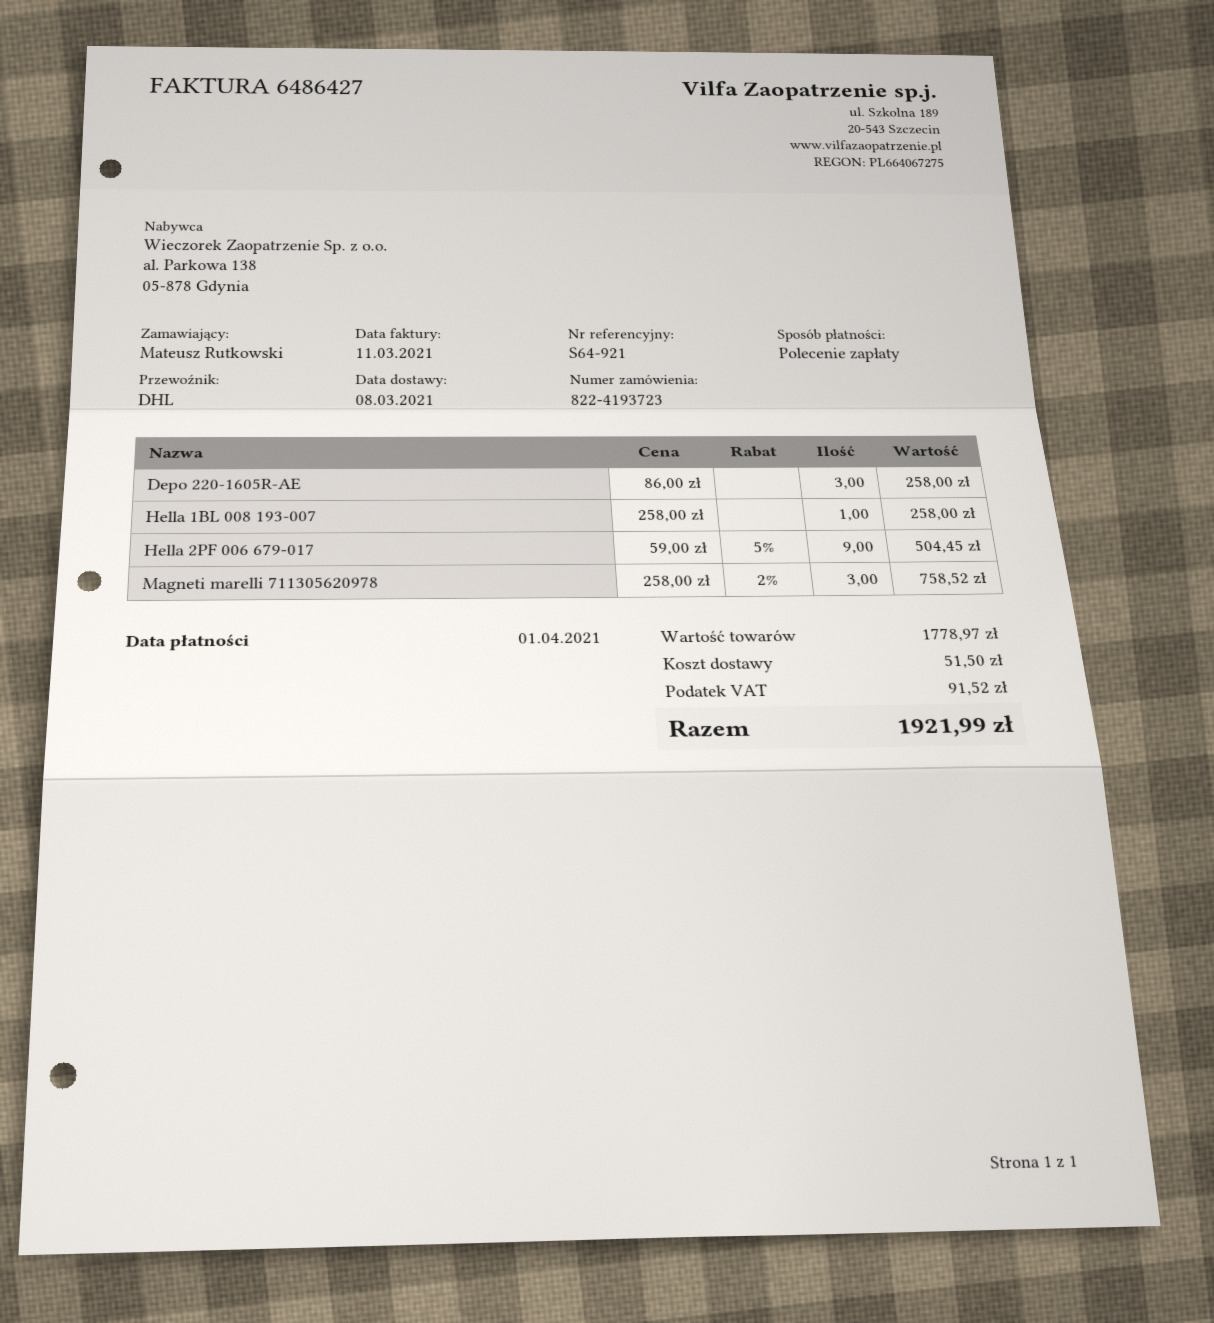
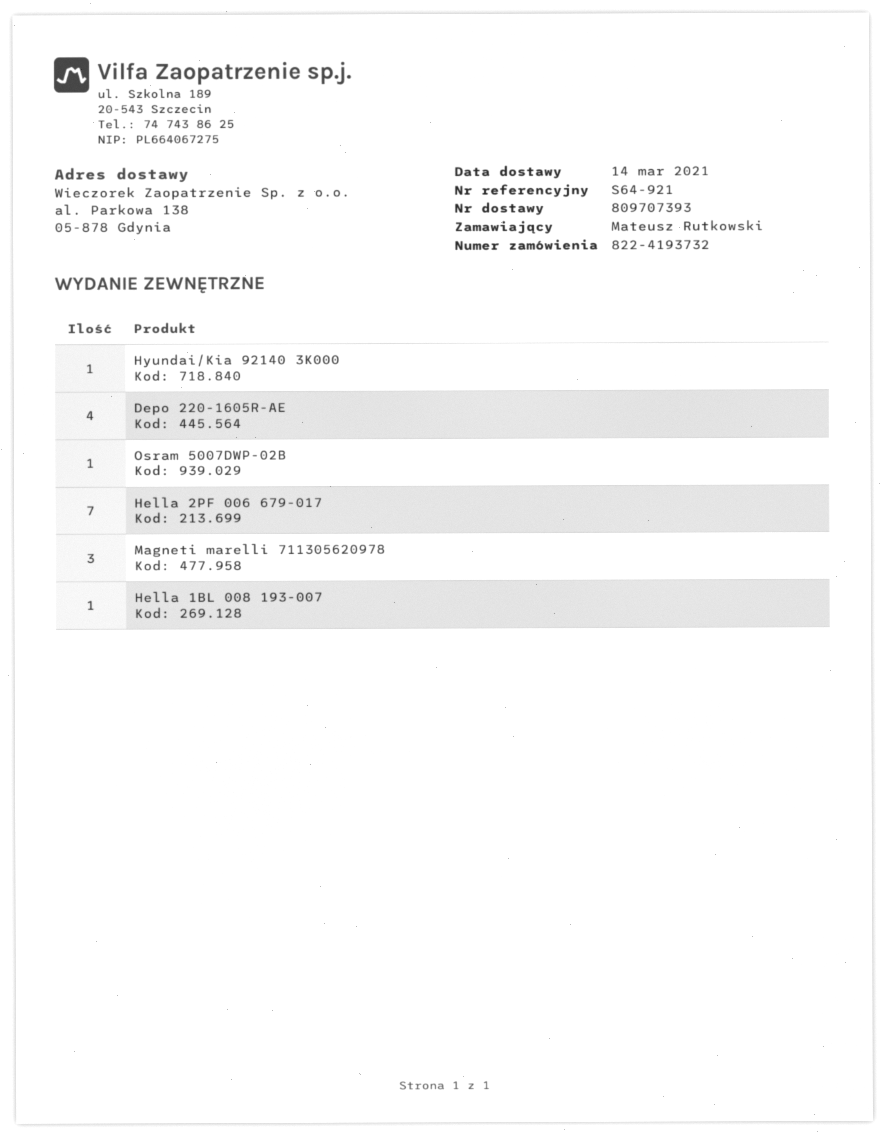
order number: 822-4193723 -> 822-4193732
delivery date: 2021-03-08 -> 2021-03-14
Depo 220-1605R-AE: 3 -> 4
Hella 2PF 006 679-017: 9 -> 7
Hyundai/Kia 92140 3K000: none -> 1
Osram 5007DWP-02B: none -> 1

